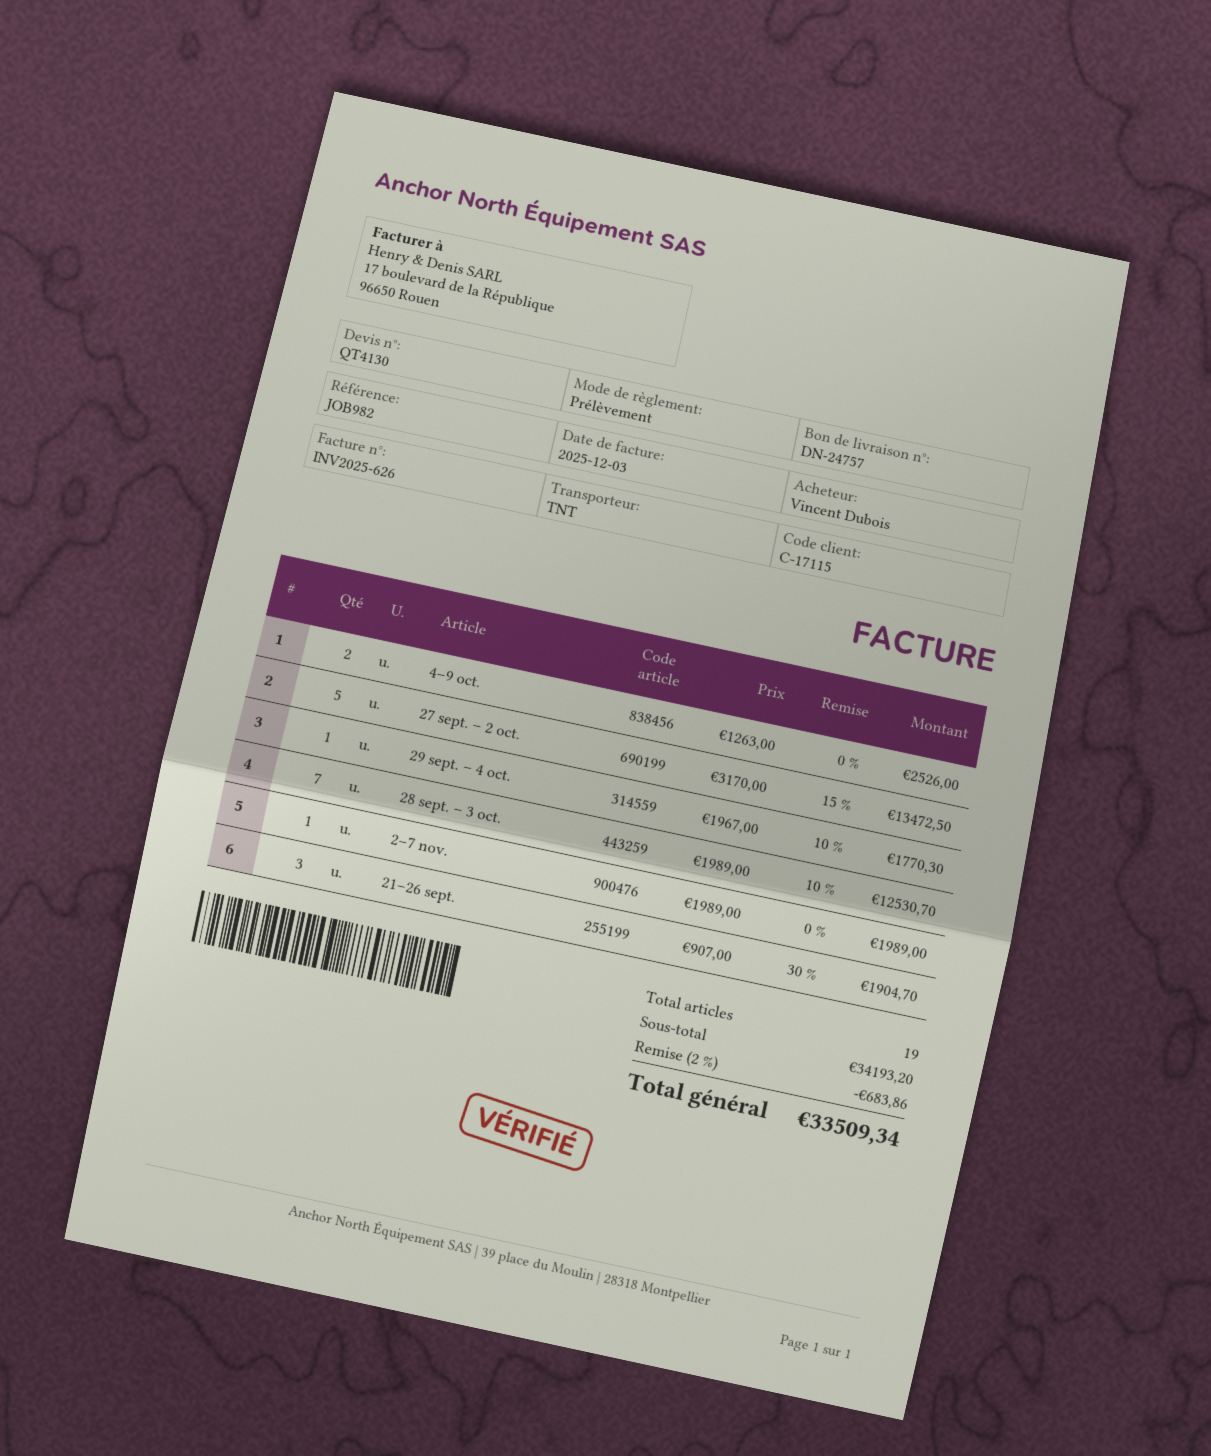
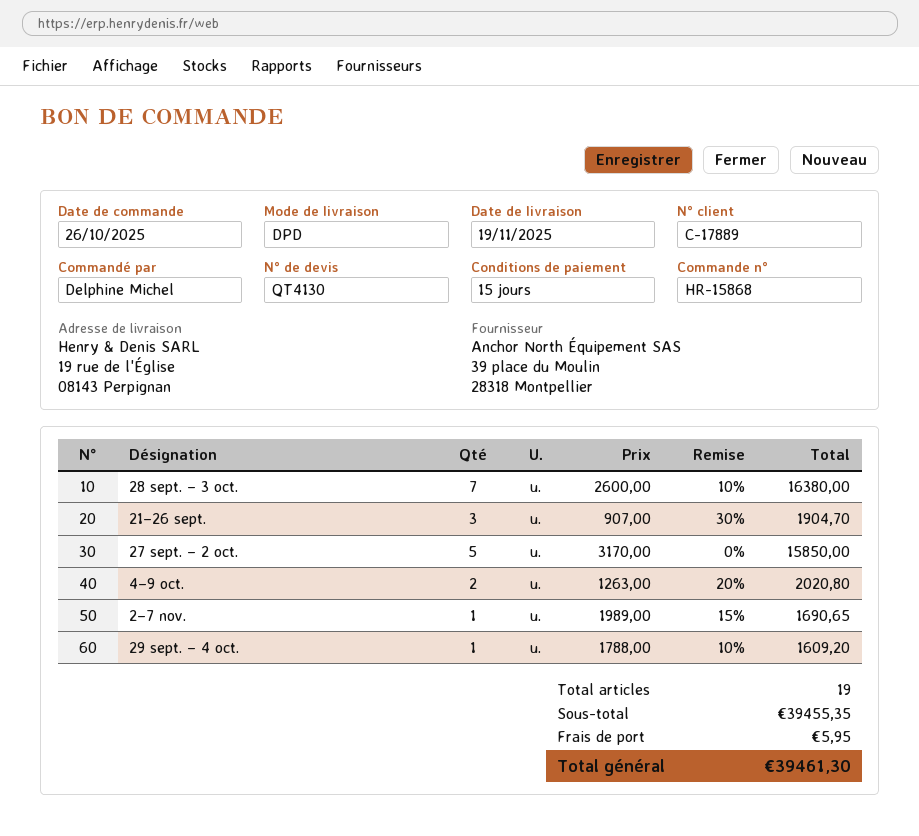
customer number: C-17115 -> C-17889
ordered by: Vincent Dubois -> Delphine Michel
shipping method: TNT -> DPD
4–9 oct.: 2 x 1263.00 = 2526.00 -> 2 x 1263.00 - 20% = 2020.80
27 sept. – 2 oct.: 5 x 3170.00 - 15% = 13472.50 -> 5 x 3170.00 = 15850.00
29 sept. – 4 oct.: 1 x 1967.00 - 10% = 1770.30 -> 1 x 1788.00 - 10% = 1609.20
28 sept. – 3 oct.: 7 x 1989.00 - 10% = 12530.70 -> 7 x 2600.00 - 10% = 16380.00
2–7 nov.: 1 x 1989.00 = 1989.00 -> 1 x 1989.00 - 15% = 1690.65
subtotal: 34193.20 -> 39455.35
discount: 2% = 683.86 -> none
shipping: none -> 5.95
total: 33509.34 -> 39461.30

